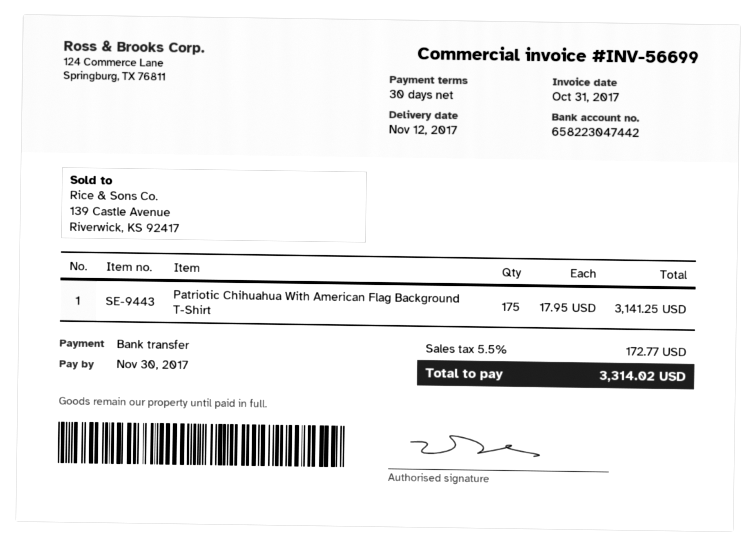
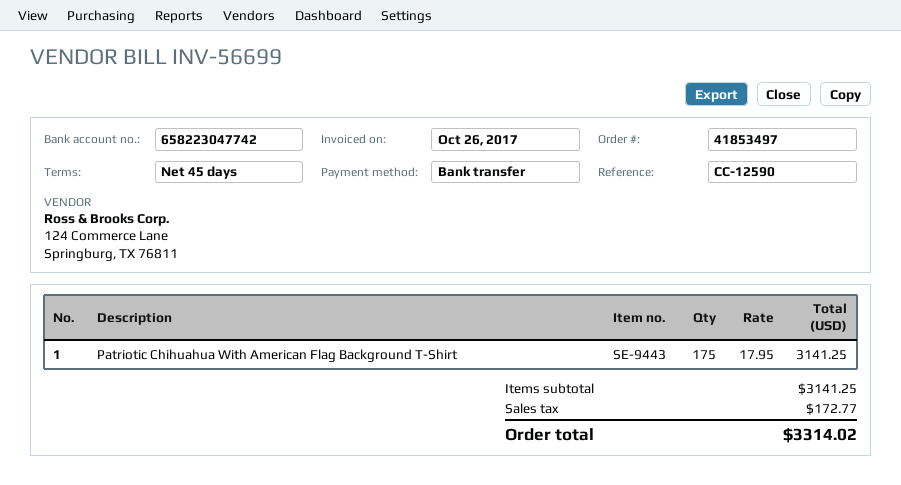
invoice date: 2017-10-31 -> 2017-10-26
payment terms: 30 days -> 45 days
bank account: 658223047442 -> 658223047742

